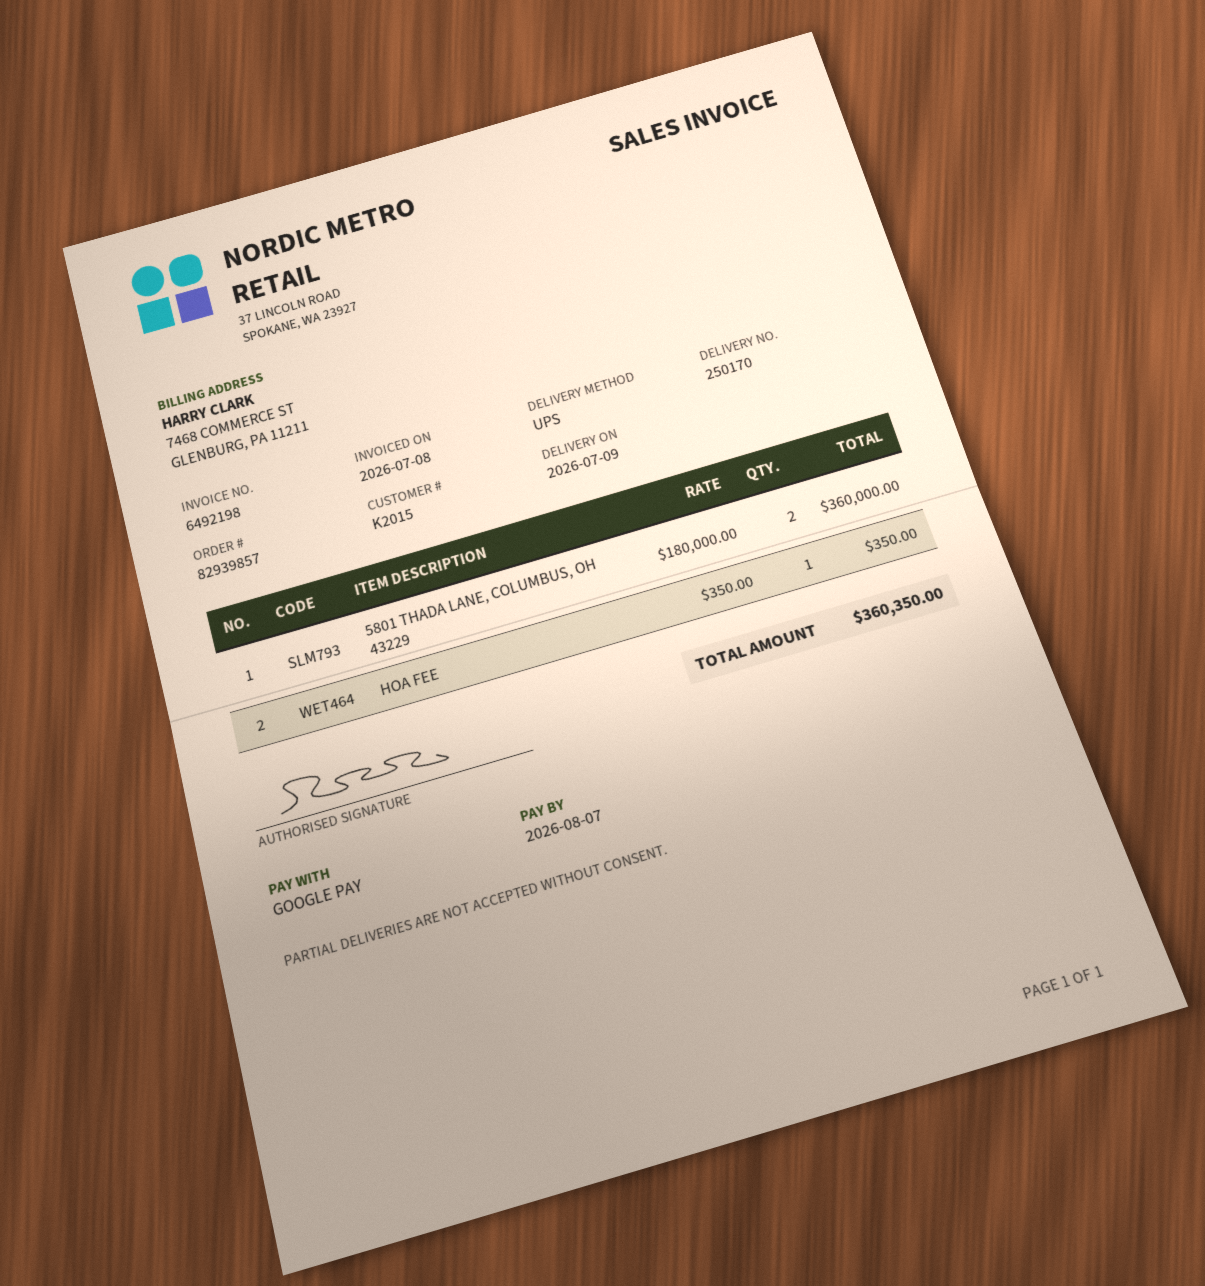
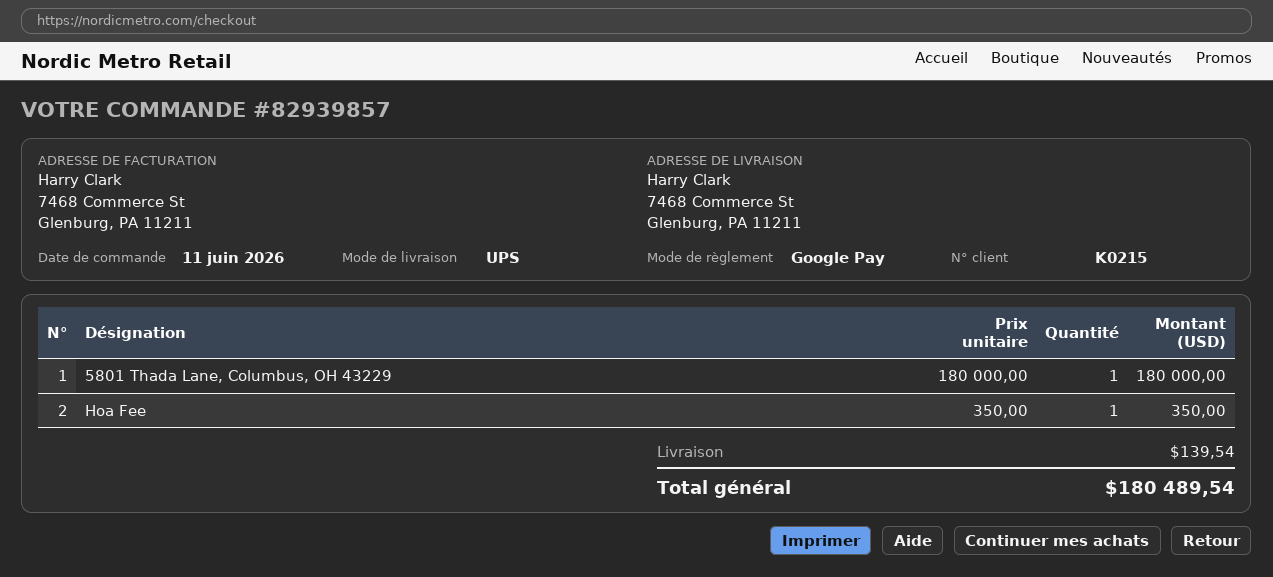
customer number: K2015 -> K0215
5801 THADA LANE, COLUMBUS, OH 43229: 2 x 180000.00 = 360000.00 -> 1 x 180000.00 = 180000.00
shipping: none -> 139.54
total: 360350.00 -> 180489.54

